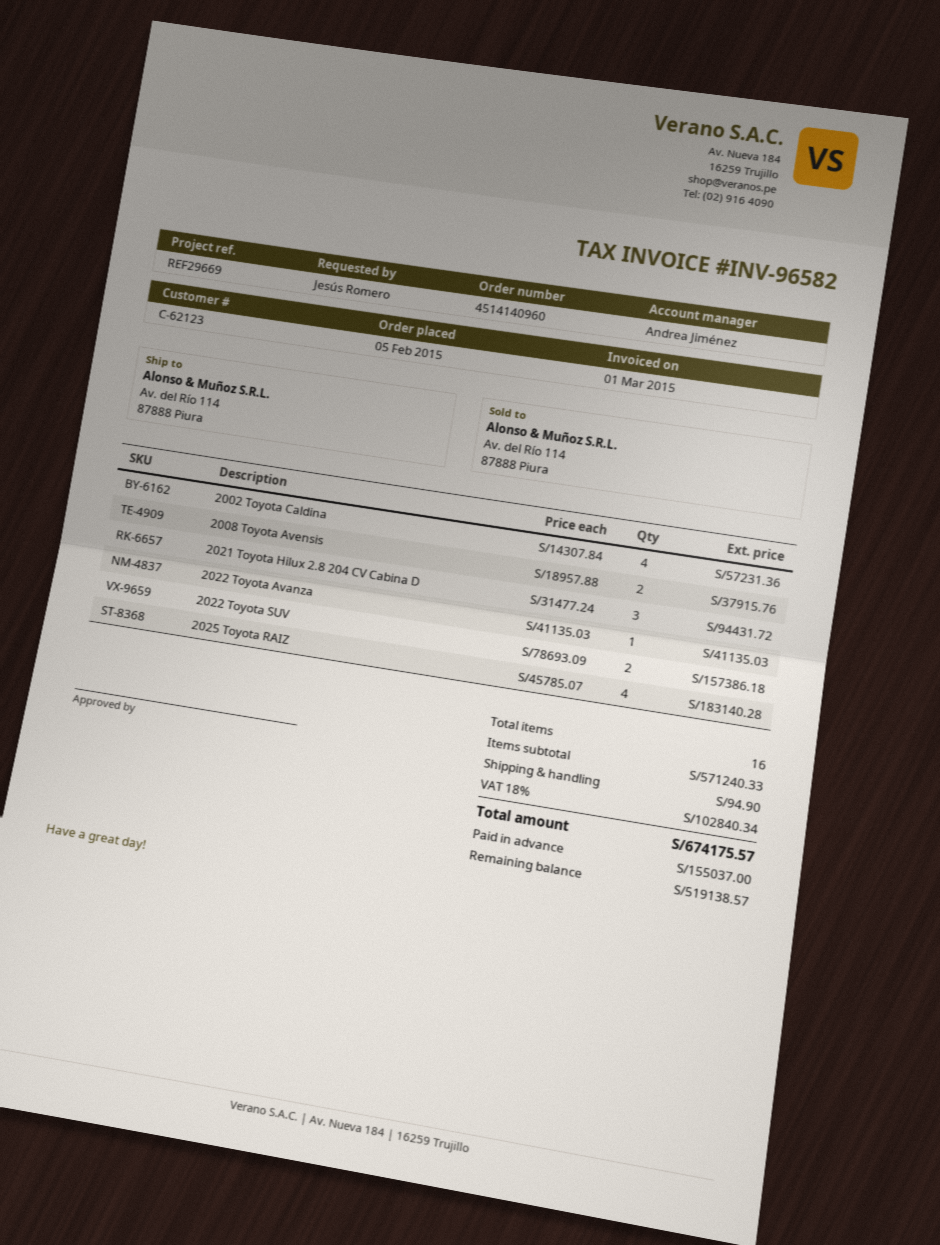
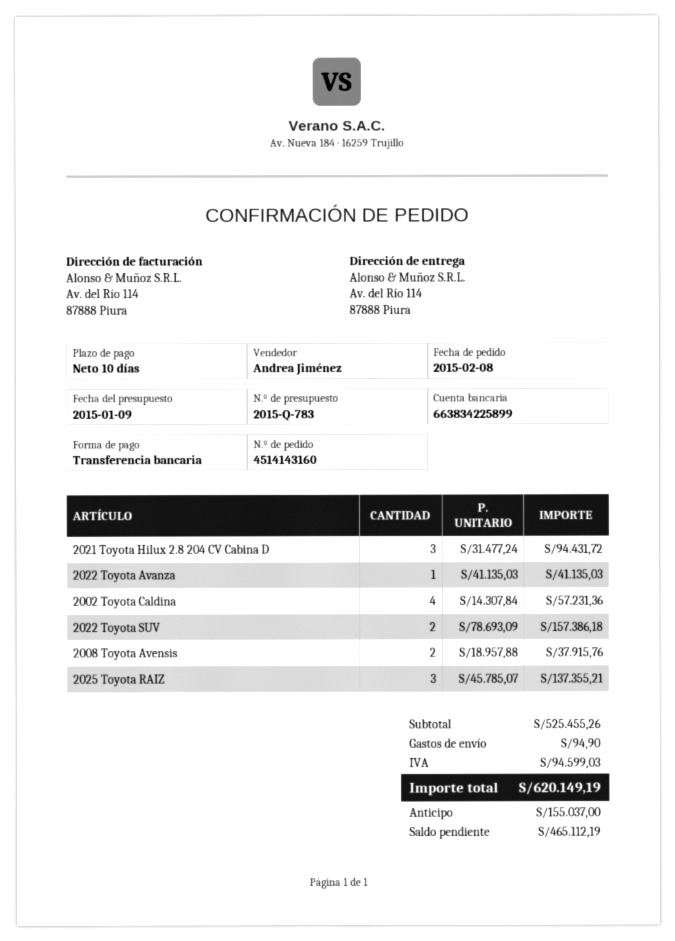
order number: 4514140960 -> 4514143160
order date: 2015-02-05 -> 2015-02-08
2025 Toyota RAIZ: 4 x 45785.07 = 183140.28 -> 3 x 45785.07 = 137355.21
subtotal: 571240.33 -> 525455.26
tax: 102840.34 -> 94599.03
total: 674175.57 -> 620149.19
balance: 519138.57 -> 465112.19

